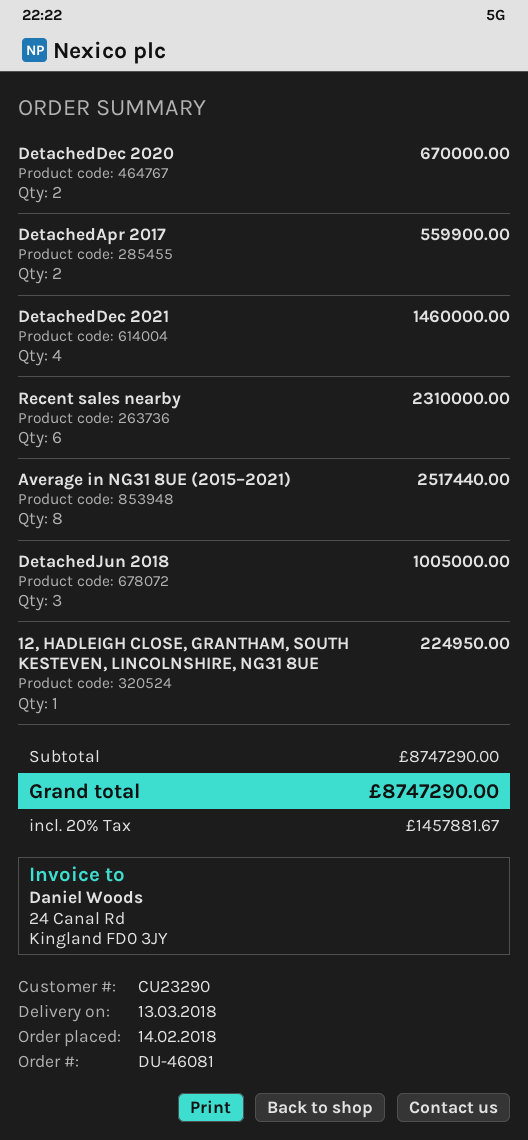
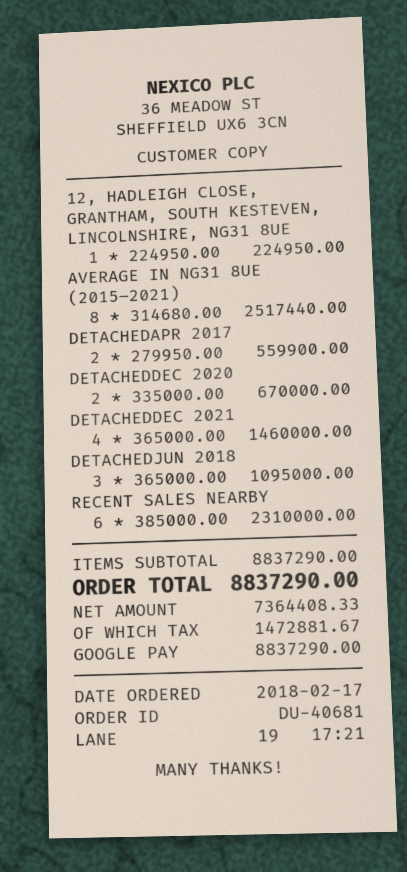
order number: DU-46081 -> DU-40681
order date: 2018-02-14 -> 2018-02-17
DetachedJun 2018: 3 for 1005000.00 -> 3 for 1095000.00
subtotal: 8747290.00 -> 8837290.00
tax: 1457881.67 -> 1472881.67
total: 8747290.00 -> 8837290.00

